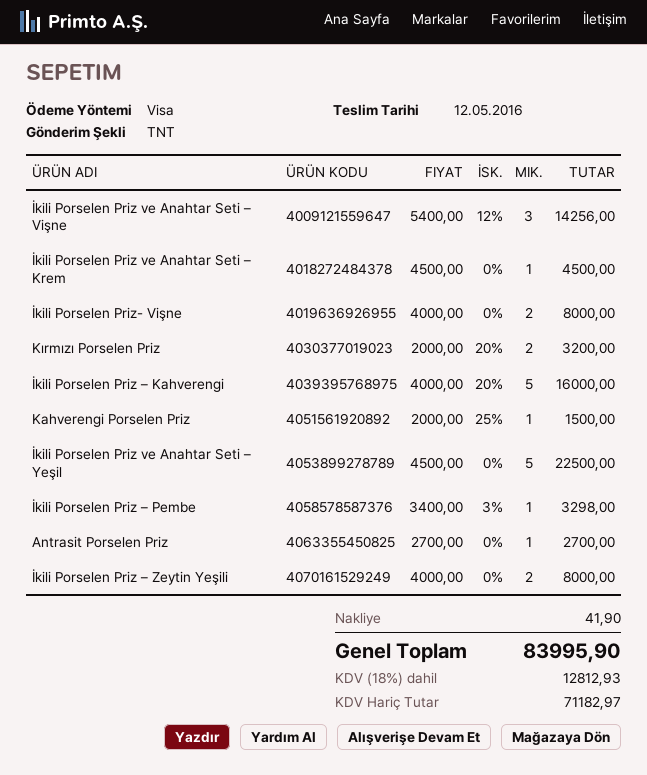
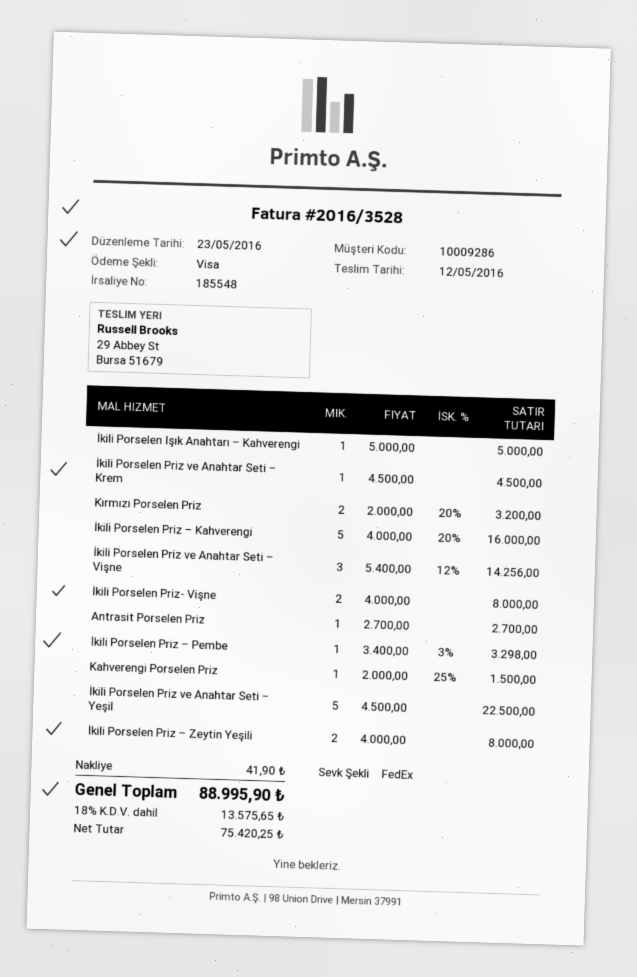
shipping method: TNT -> FedEx
İkili Porselen Işık Anahtarı – Kahverengi: none -> 1 x 5000.00 = 5000.00
net: 71182.97 -> 75420.25
tax: 18% = 12812.93 -> 18% = 13575.65
total: 83995.90 -> 88995.90

